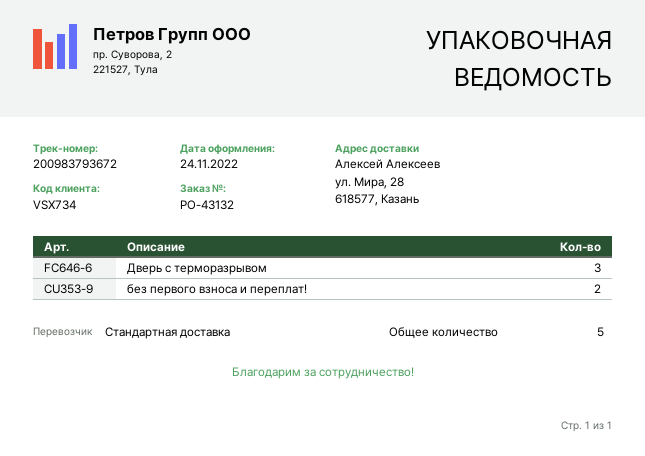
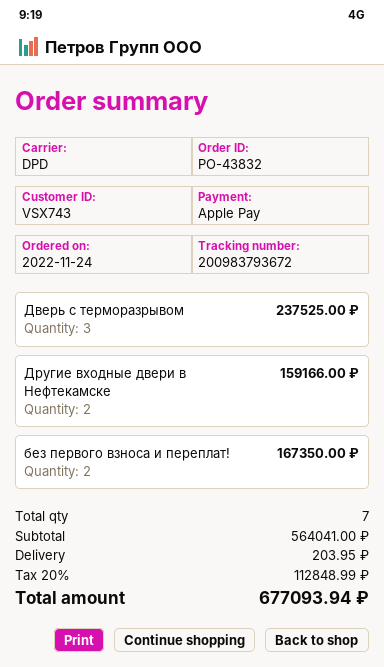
order number: PO-43132 -> PO-43832
customer number: VSX734 -> VSX743
shipping method: standard -> DPD
Другие входные двери в Нефтекамске: none -> 2
total quantity: 5 -> 7

